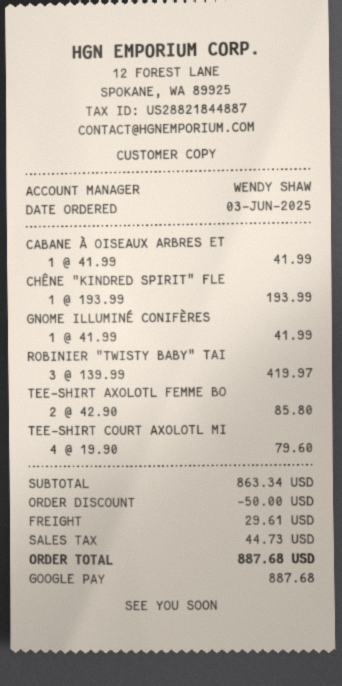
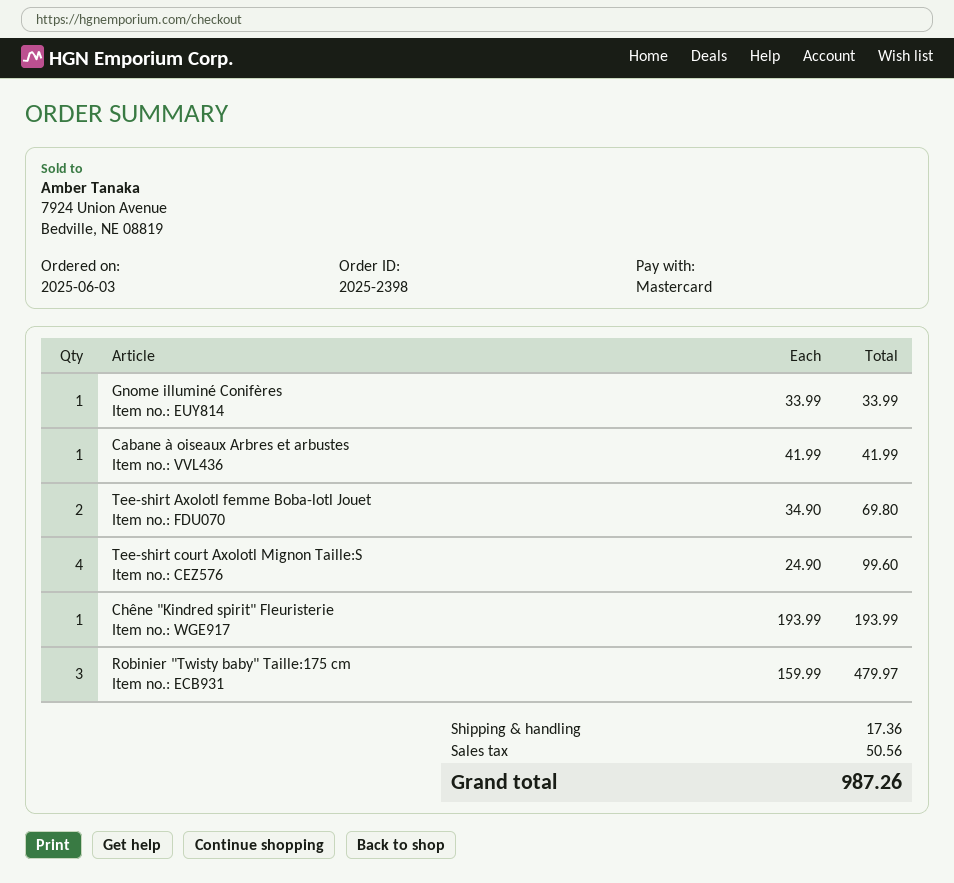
payment method: Google Pay -> Mastercard
GNOME ILLUMINÉ CONIFÈRES: 1 x 41.99 = 41.99 -> 1 x 33.99 = 33.99
ROBINIER "TWISTY BABY" TAI: 3 x 139.99 = 419.97 -> 3 x 159.99 = 479.97
TEE-SHIRT AXOLOTL FEMME BO: 2 x 42.90 = 85.80 -> 2 x 34.90 = 69.80
TEE-SHIRT COURT AXOLOTL MI: 4 x 19.90 = 79.60 -> 4 x 24.90 = 99.60
discount: 50.00 -> none
shipping: 29.61 -> 17.36
tax: 44.73 -> 50.56
total: 887.68 -> 987.26

